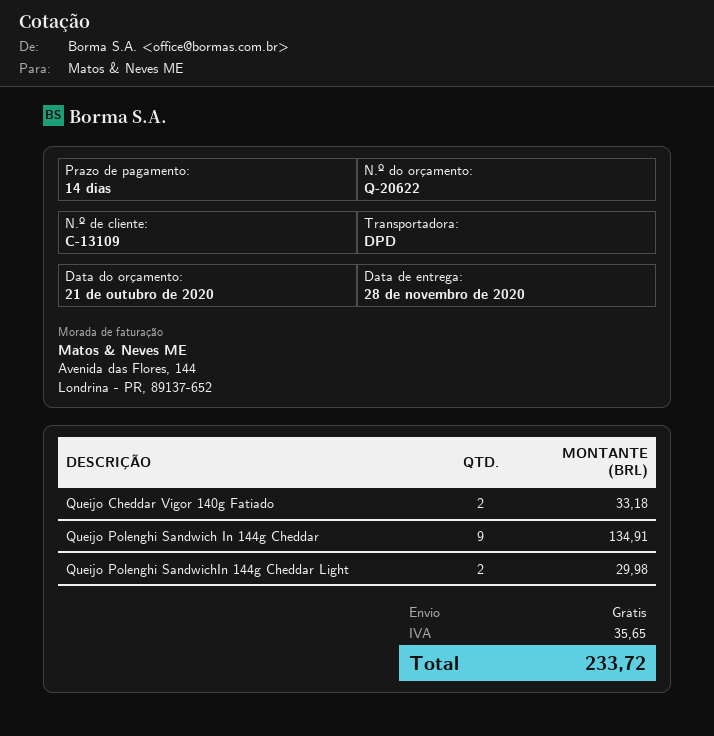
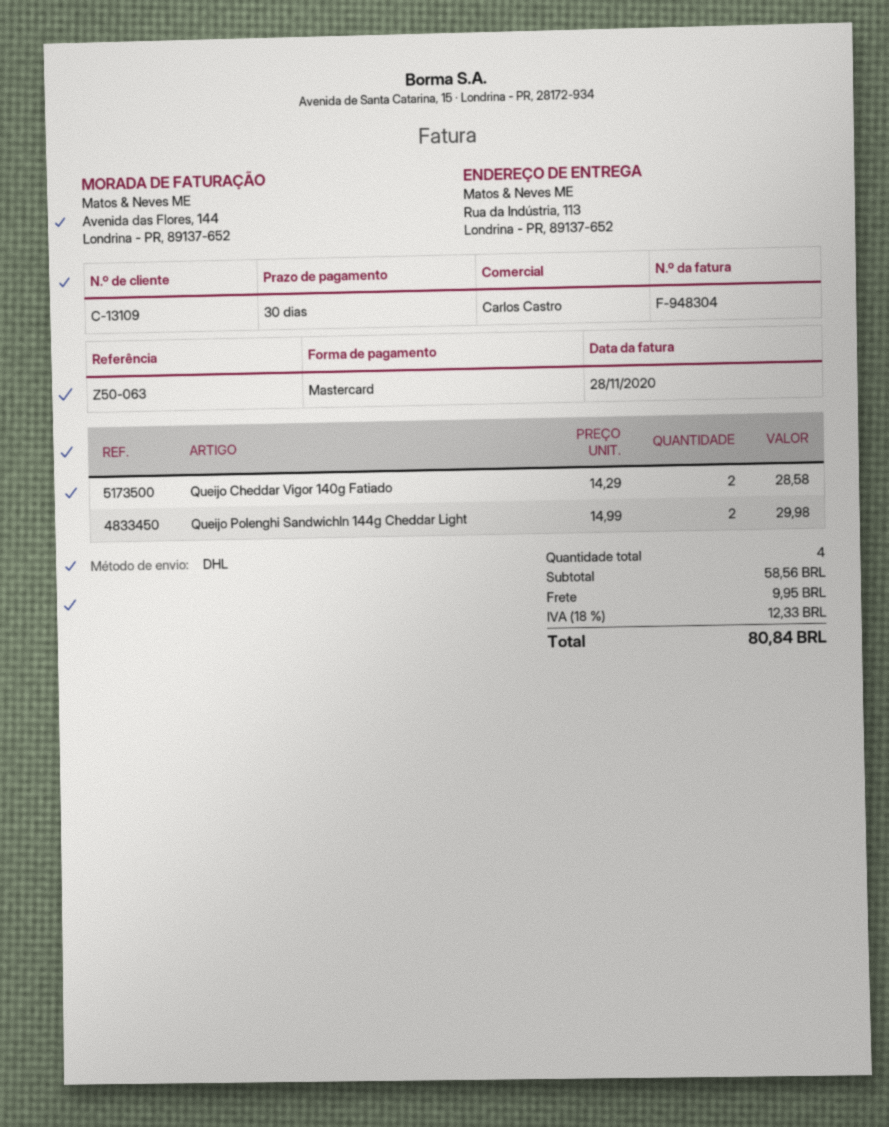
payment terms: 14 days -> 30 days
shipping method: DPD -> DHL
Queijo Cheddar Vigor 140g Fatiado: 2 for 33.18 -> 2 for 28.58
Queijo Polenghi Sandwich In 144g Cheddar: 9 for 134.91 -> none
shipping: 0.00 -> 9.95
tax: 35.65 -> 12.33
total: 233.72 -> 80.84

